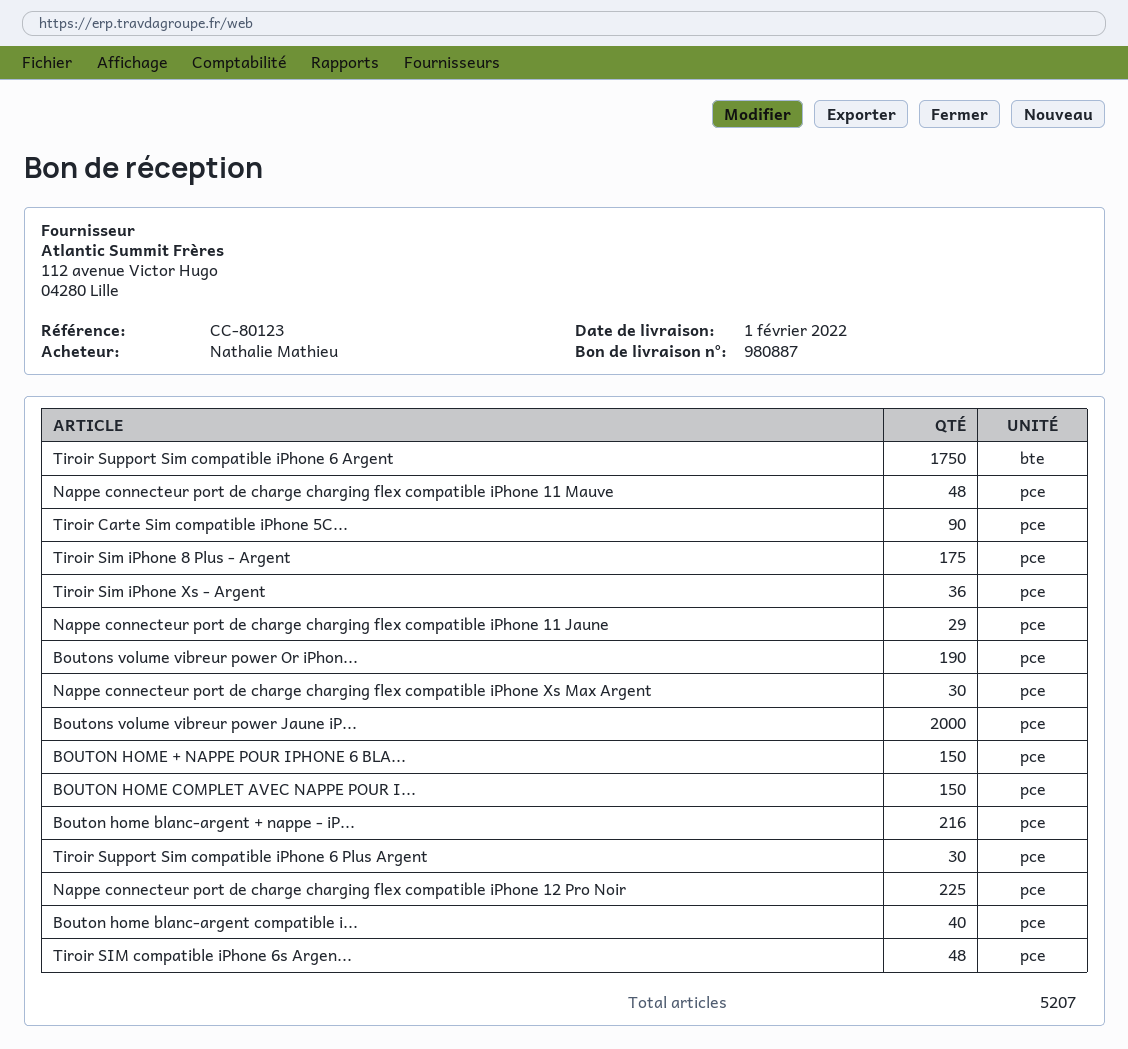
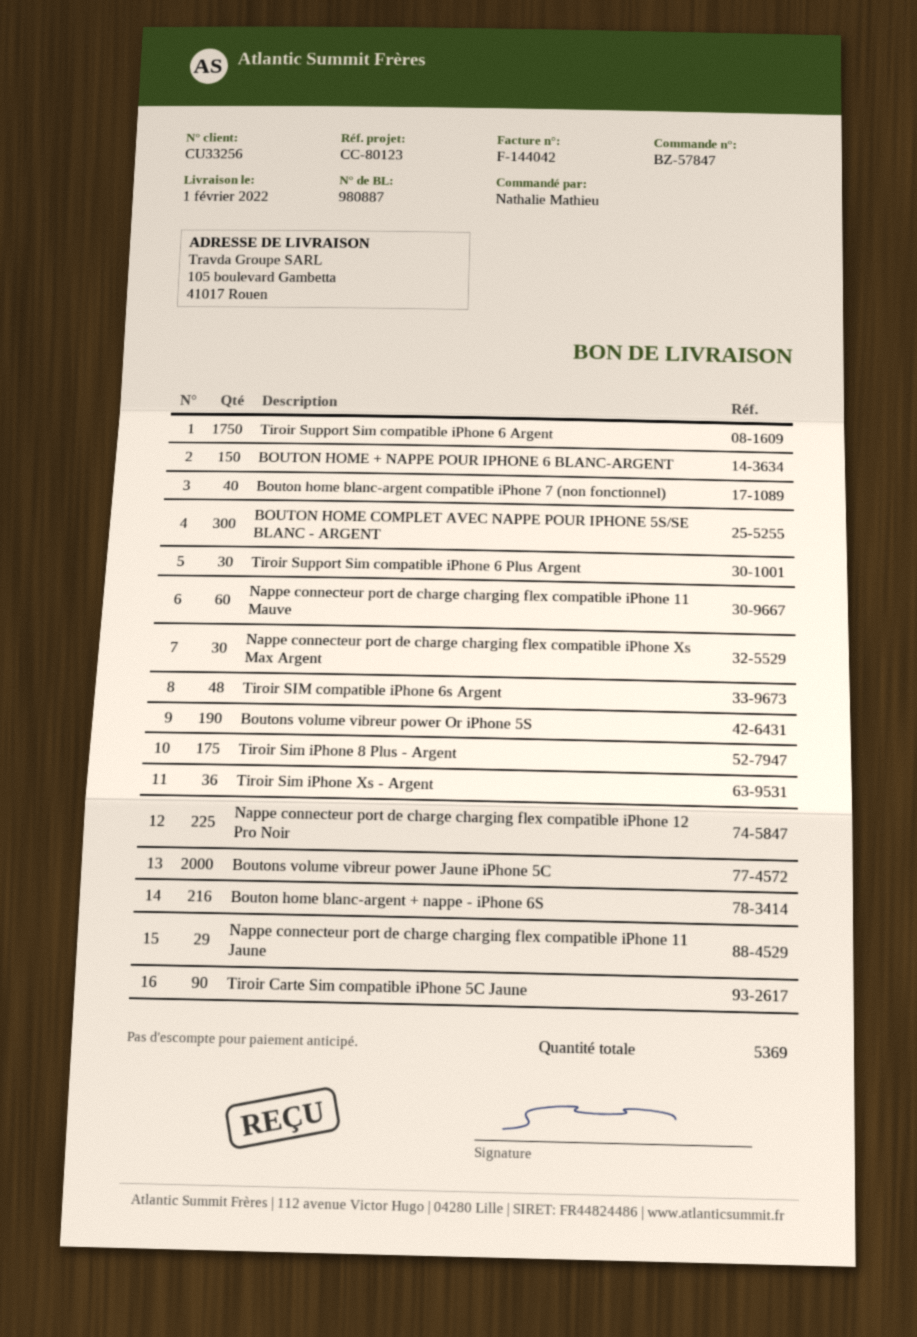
Nappe connecteur port de charge charging flex compatible iPhone 11 Mauve: 48 -> 60
BOUTON HOME COMPLET AVEC NAPPE POUR I...: 150 -> 300
total quantity: 5207 -> 5369

